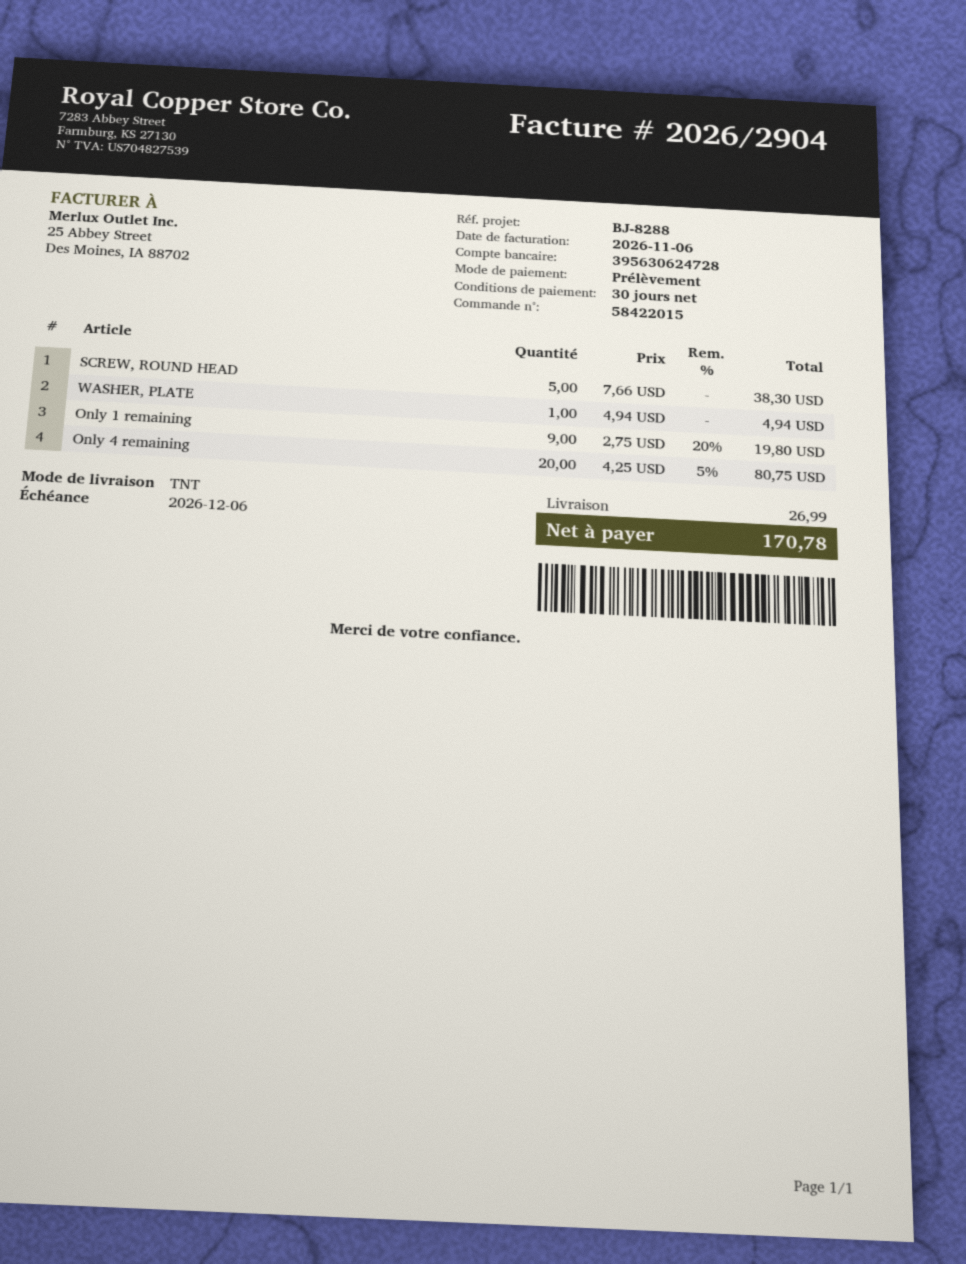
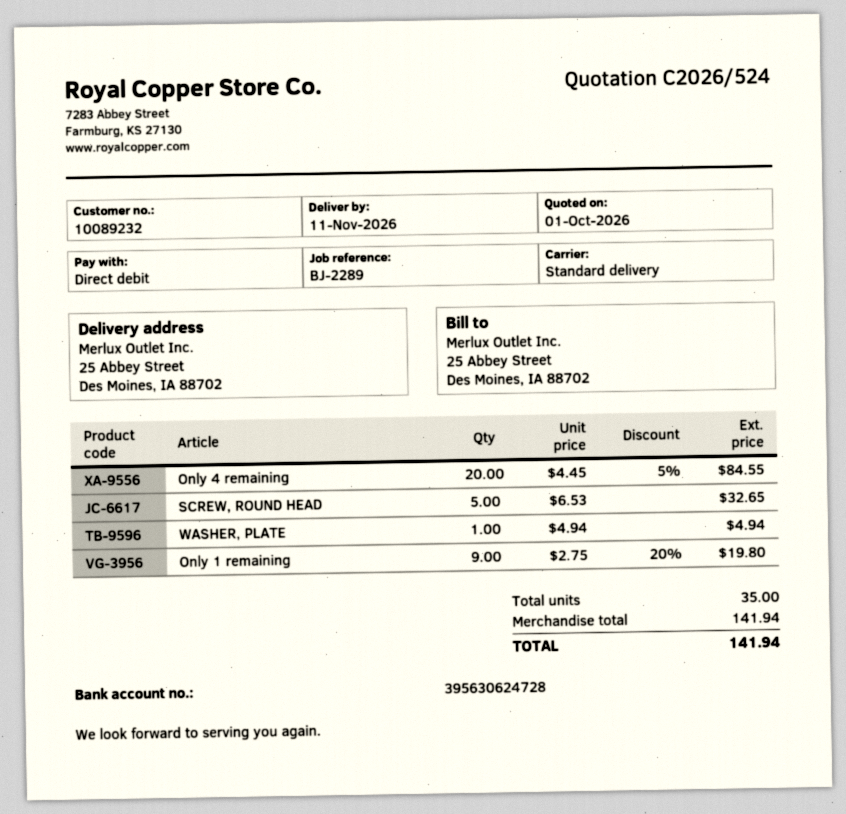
reference: BJ-8288 -> BJ-2289
shipping method: TNT -> standard
SCREW, ROUND HEAD: 5 x 7.66 = 38.30 -> 5 x 6.53 = 32.65
Only 4 remaining: 20 x 4.25 - 5% = 80.75 -> 20 x 4.45 - 5% = 84.55
shipping: 26.99 -> none
total: 170.78 -> 141.94

